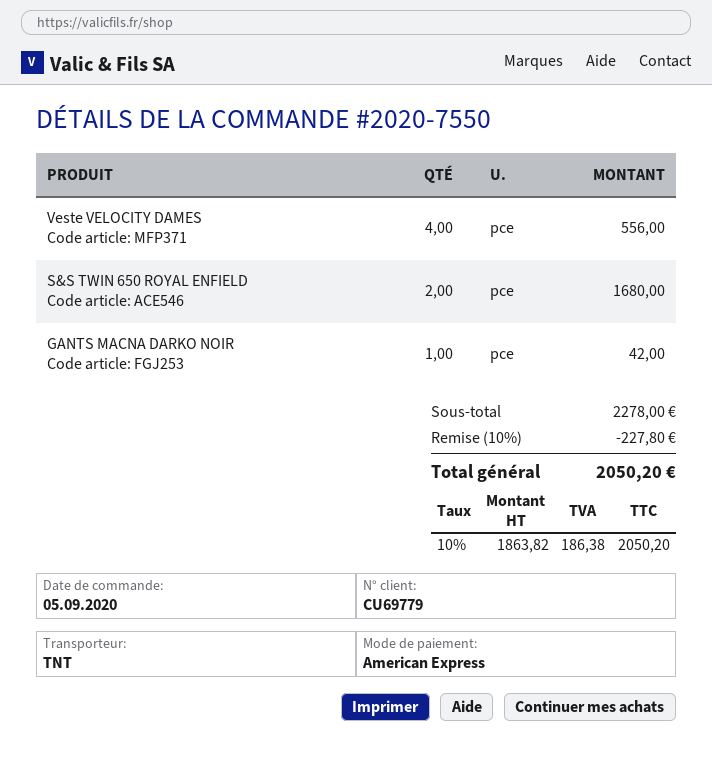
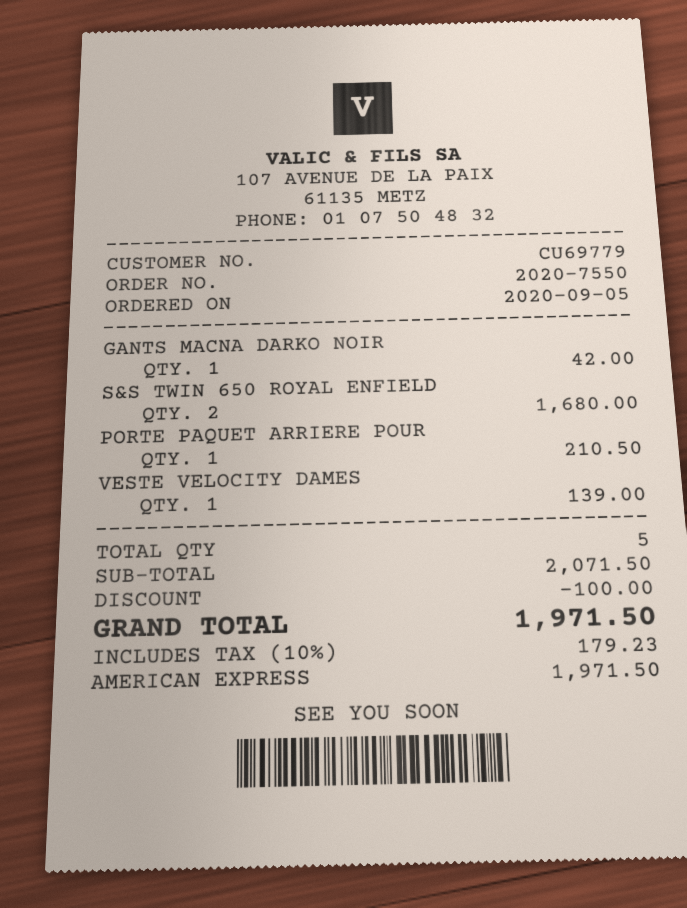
Veste VELOCITY DAMES: 4 for 556.00 -> 1 for 139.00
PORTE PAQUET ARRIERE POUR: none -> 1 for 210.50
subtotal: 2278.00 -> 2071.50
discount: 227.80 -> 100.00
tax: 10% = 186.38 -> 10% = 179.23
total: 2050.20 -> 1971.50

